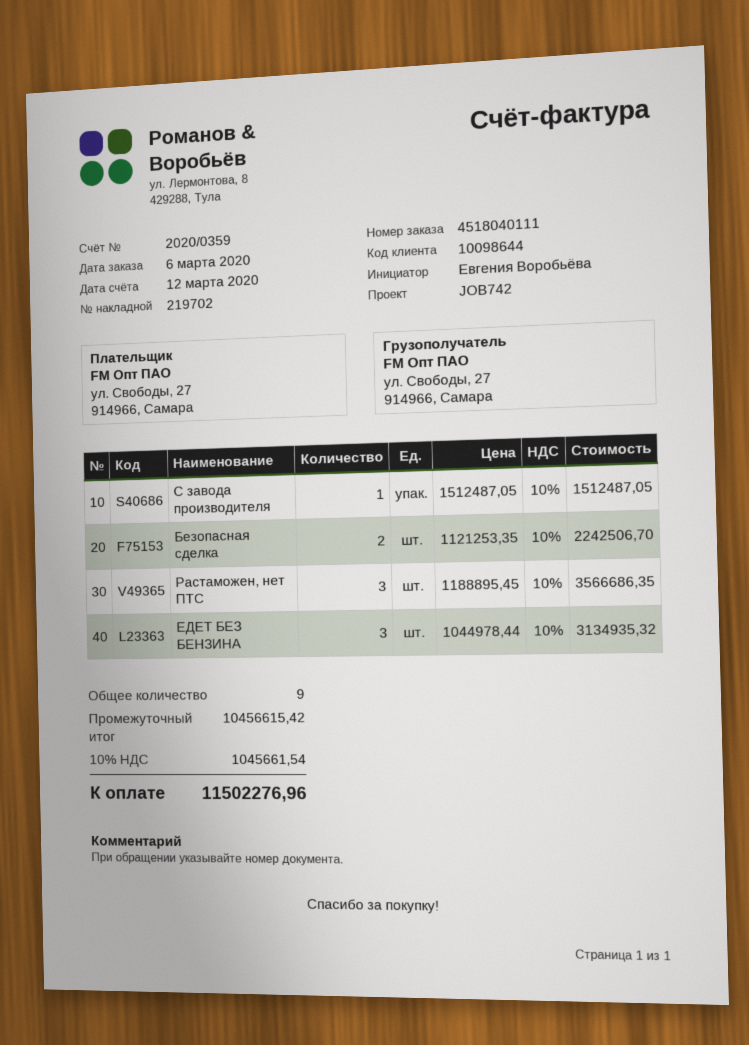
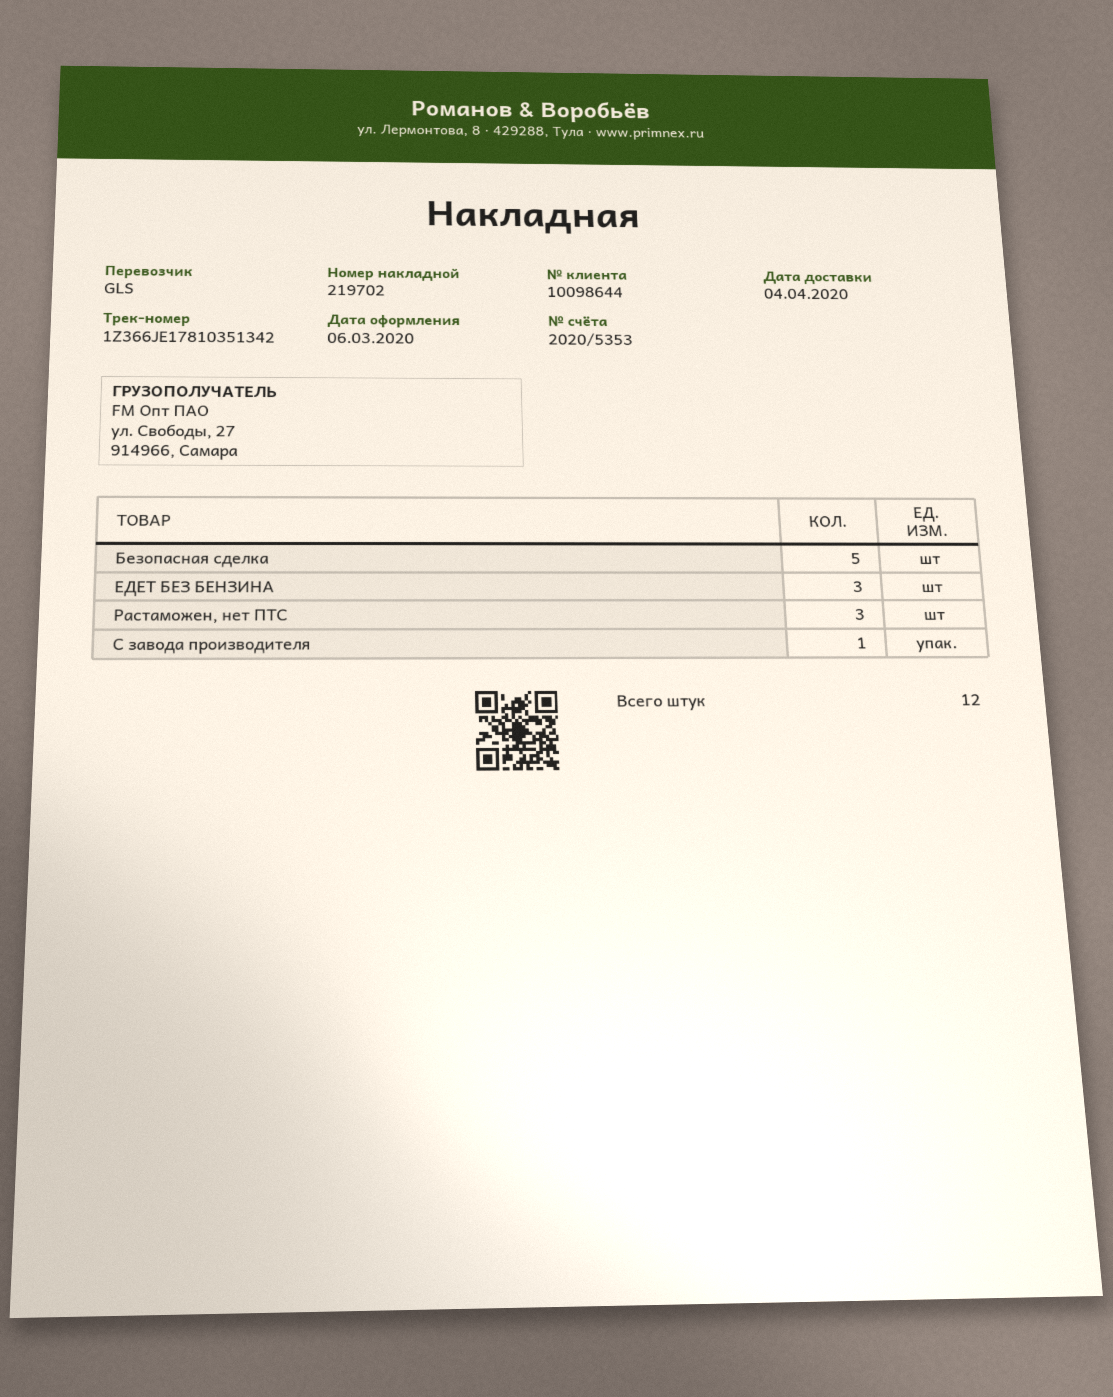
invoice number: 2020/0359 -> 2020/5353
Безопасная сделка: 2 -> 5
total quantity: 9 -> 12

